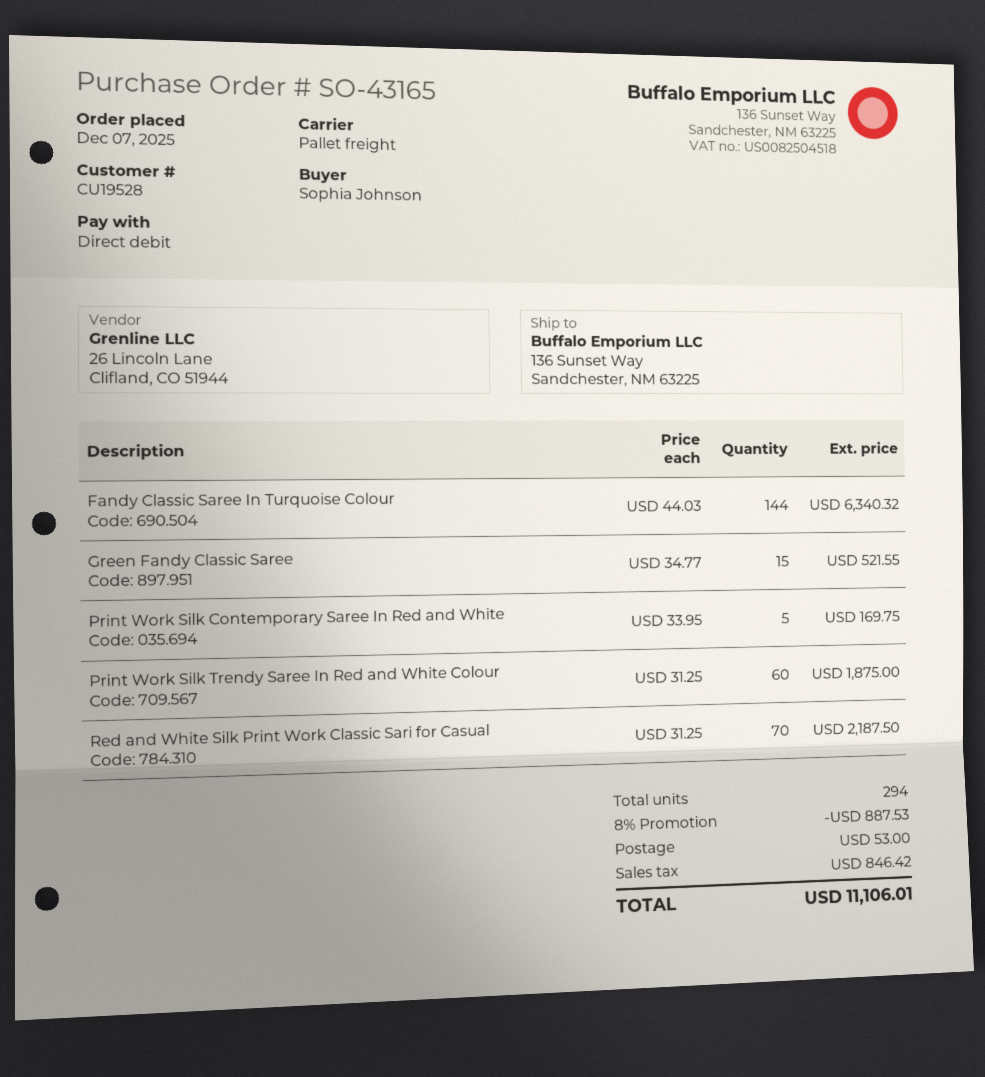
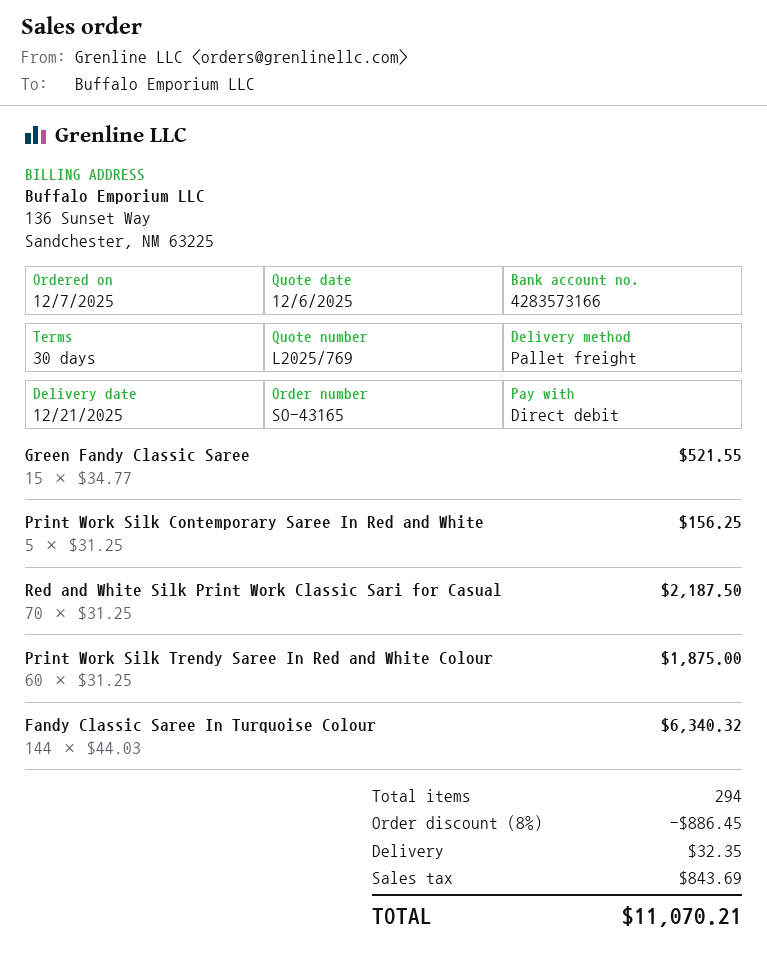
Print Work Silk Contemporary Saree In Red and White: 5 x 33.95 = 169.75 -> 5 x 31.25 = 156.25
discount: 8% = 887.53 -> 8% = 886.45
shipping: 53.00 -> 32.35
tax: 846.42 -> 843.69
total: 11106.01 -> 11070.21

